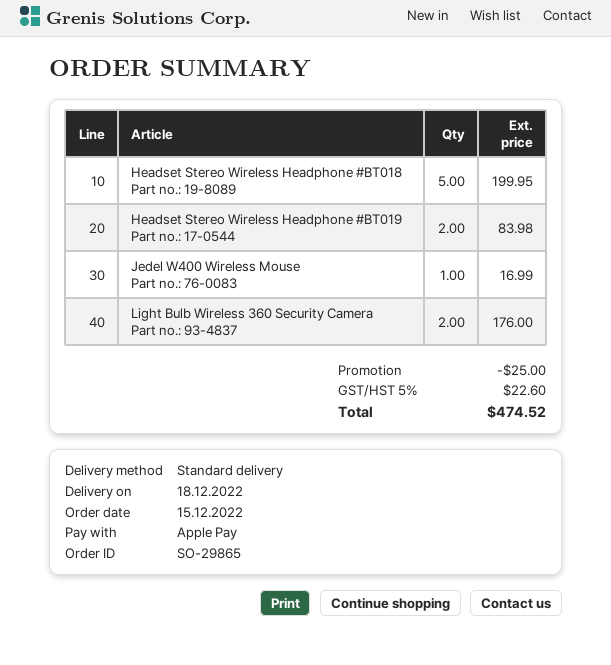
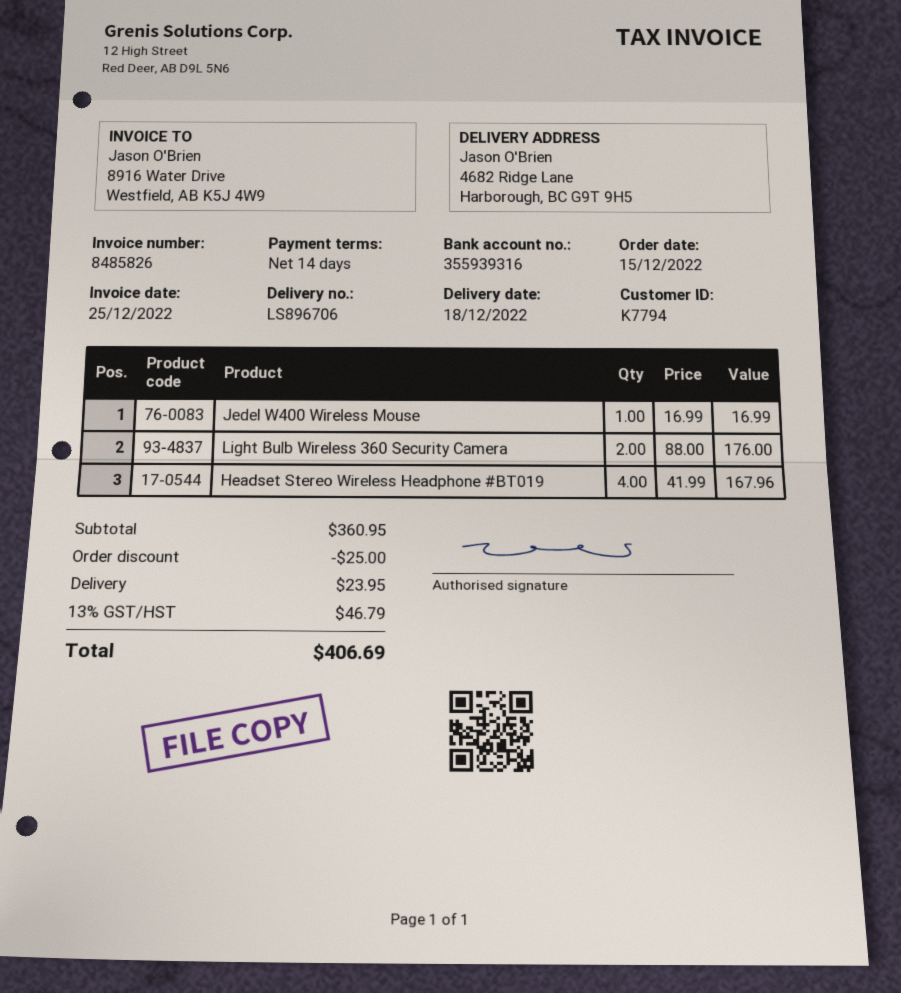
Headset Stereo Wireless Headphone #BT018: 5 for 199.95 -> none
Headset Stereo Wireless Headphone #BT019: 2 for 83.98 -> 4 for 167.96
shipping: none -> 23.95
tax: 5% = 22.60 -> 13% = 46.79
total: 474.52 -> 406.69

